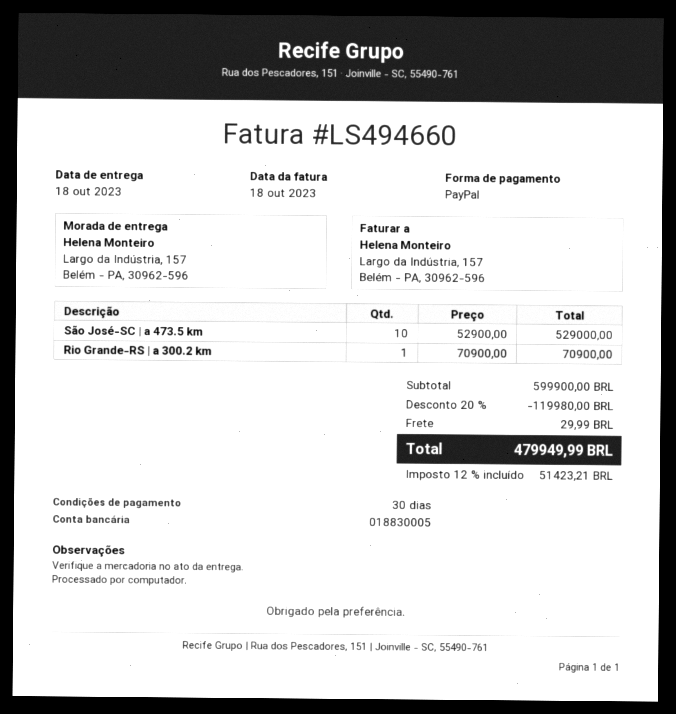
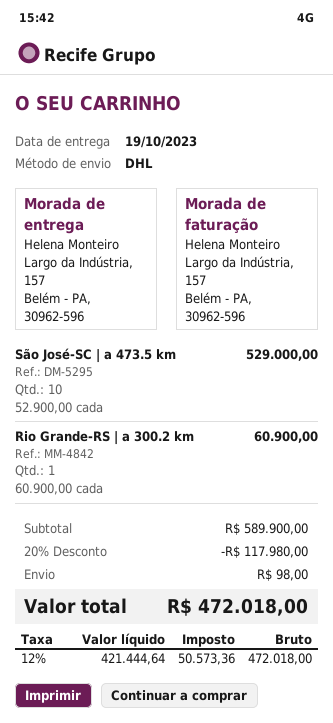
delivery date: 2023-10-18 -> 2023-10-19
Rio Grande-RS | a 300.2 km: 1 x 70900.00 = 70900.00 -> 1 x 60900.00 = 60900.00
subtotal: 599900.00 -> 589900.00
discount: 20% = 119980.00 -> 20% = 117980.00
shipping: 29.99 -> 98.00
tax: 12% = 51423.21 -> 12% = 50573.36
total: 479949.99 -> 472018.00

